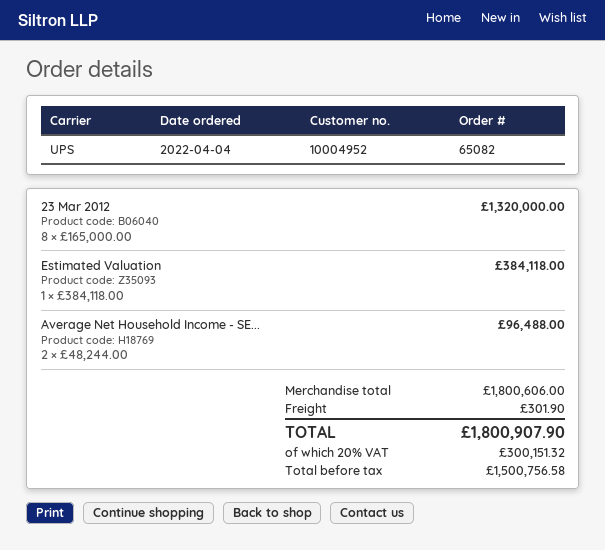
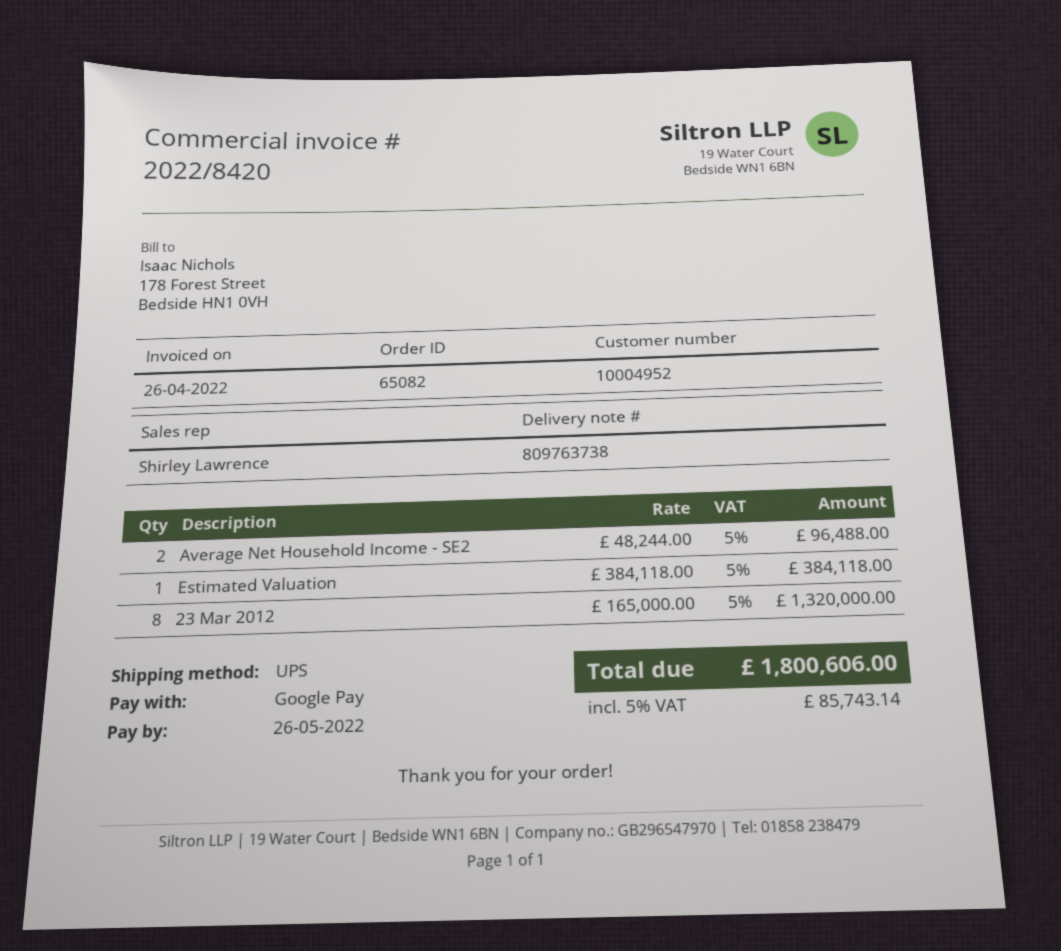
shipping: 301.90 -> none
tax: 20% = 300151.32 -> 5% = 85743.14
total: 1800907.90 -> 1800606.00

